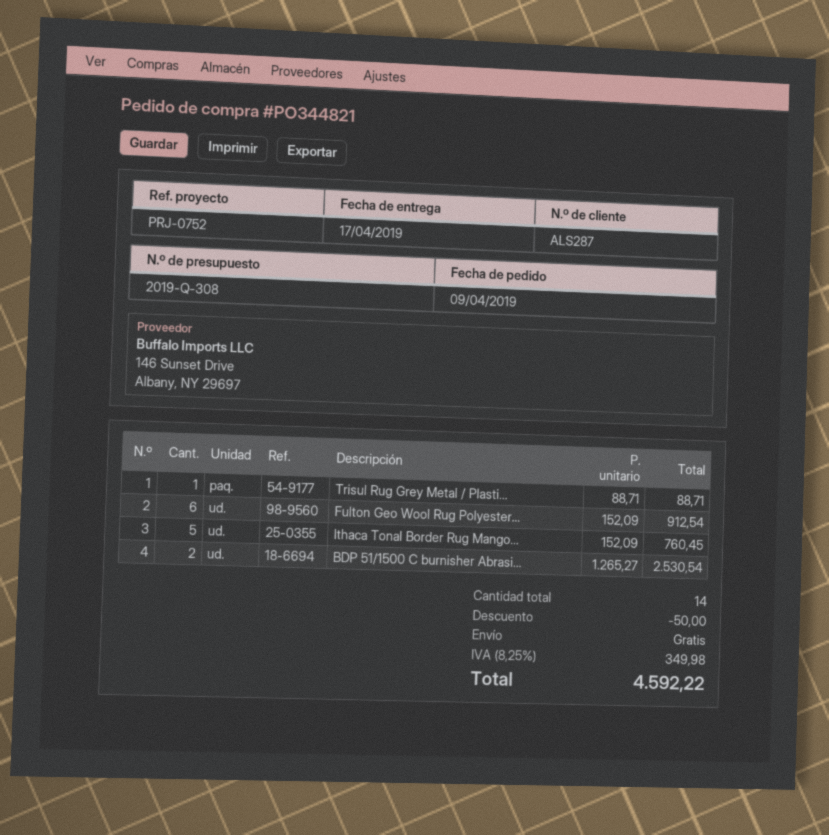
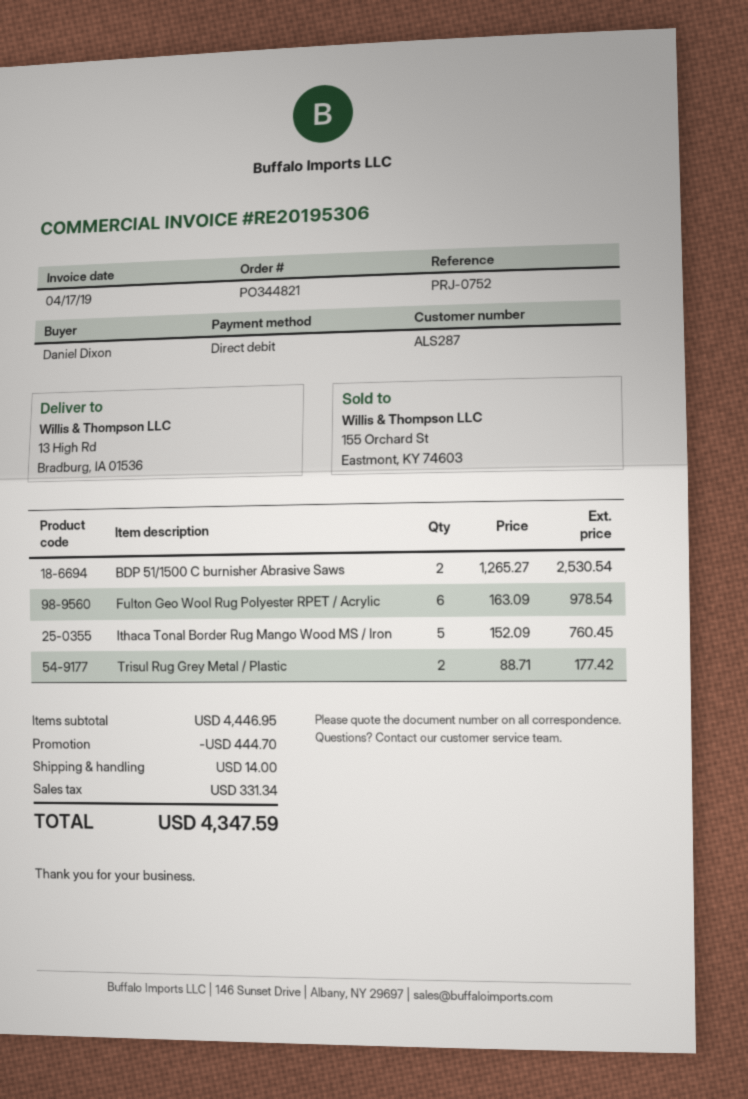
Trisul Rug Grey Metal / Plasti...: 1 x 88.71 = 88.71 -> 2 x 88.71 = 177.42
Fulton Geo Wool Rug Polyester...: 6 x 152.09 = 912.54 -> 6 x 163.09 = 978.54
discount: 50.00 -> 444.70
shipping: 0.00 -> 14.00
tax: 349.98 -> 331.34
total: 4592.22 -> 4347.59

